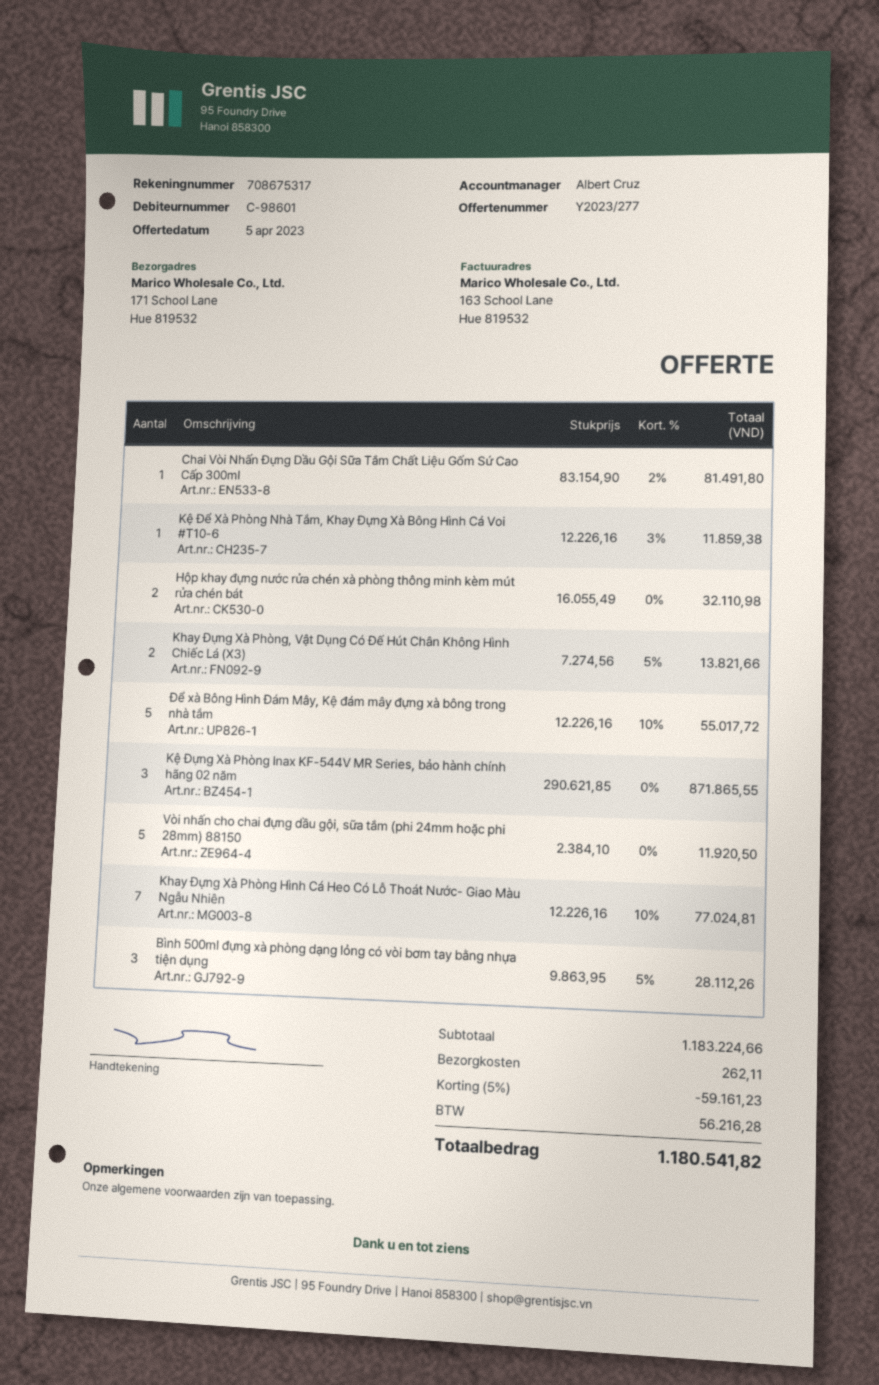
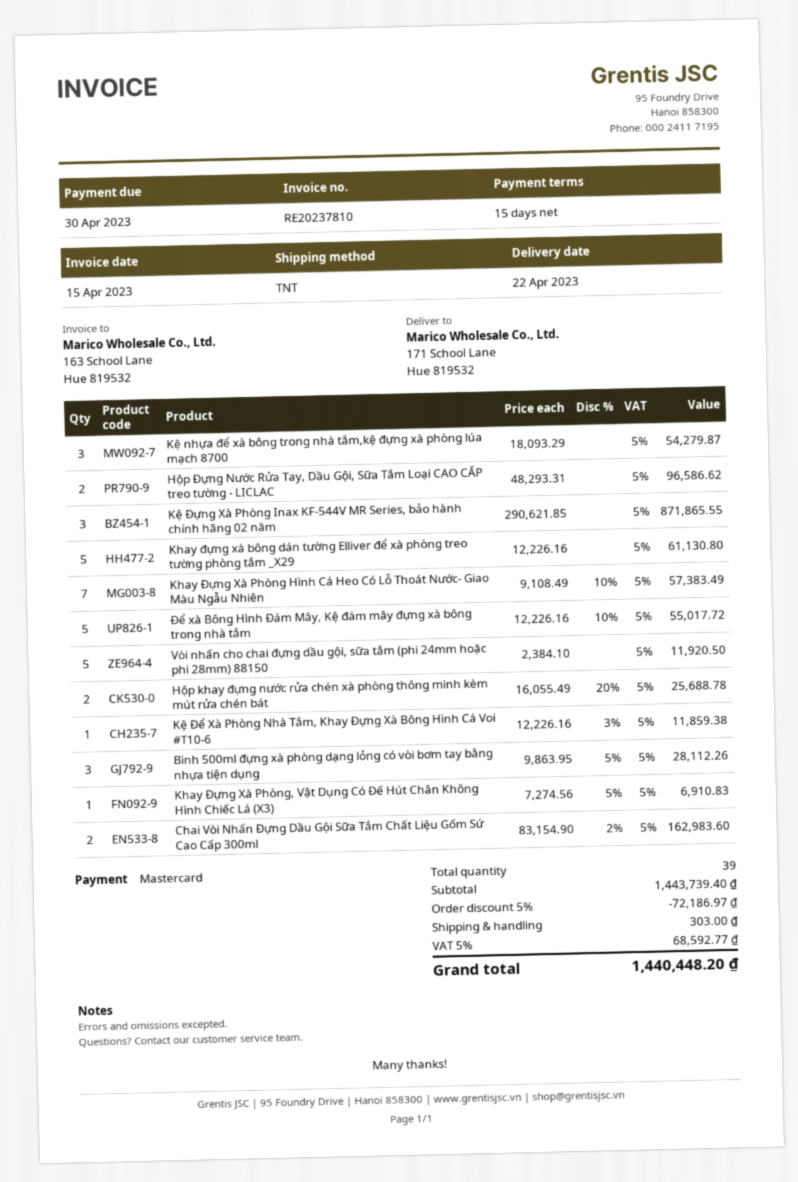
Chai Vòi Nhấn Đựng Dầu Gội Sữa Tắm Chất Liệu Gốm Sứ Cao Cấp 300ml: 1 x 83154.90 - 2% = 81491.80 -> 2 x 83154.90 - 2% = 162983.60
Hộp khay đựng nước rửa chén xà phòng thông minh kèm mút rửa chén bát: 2 x 16055.49 = 32110.98 -> 2 x 16055.49 - 20% = 25688.78
Khay Đựng Xà Phòng, Vật Dụng Có Đế Hút Chân Không Hình Chiếc Lá (X3): 2 x 7274.56 - 5% = 13821.66 -> 1 x 7274.56 - 5% = 6910.83
Khay Đựng Xà Phòng Hình Cá Heo Có Lỗ Thoát Nước- Giao Màu Ngẫu Nhiên: 7 x 12226.16 - 10% = 77024.81 -> 7 x 9108.49 - 10% = 57383.49
Kệ nhựa để xà bông trong nhà tắm,kệ đựng xà phòng lúa mạch 8700: none -> 3 x 18093.29 = 54279.87
Hộp Đựng Nước Rửa Tay, Dầu Gội, Sữa Tắm Loại CAO CẤP treo tường - LICLAC: none -> 2 x 48293.31 = 96586.62
Khay đựng xà bông dán tường Elliver để xà phòng treo tường phòng tắm _X29: none -> 5 x 12226.16 = 61130.80
subtotal: 1183224.66 -> 1443739.40
discount: 5% = 59161.23 -> 5% = 72186.97
shipping: 262.11 -> 303.00
tax: 56216.28 -> 68592.77
total: 1180541.82 -> 1440448.20

